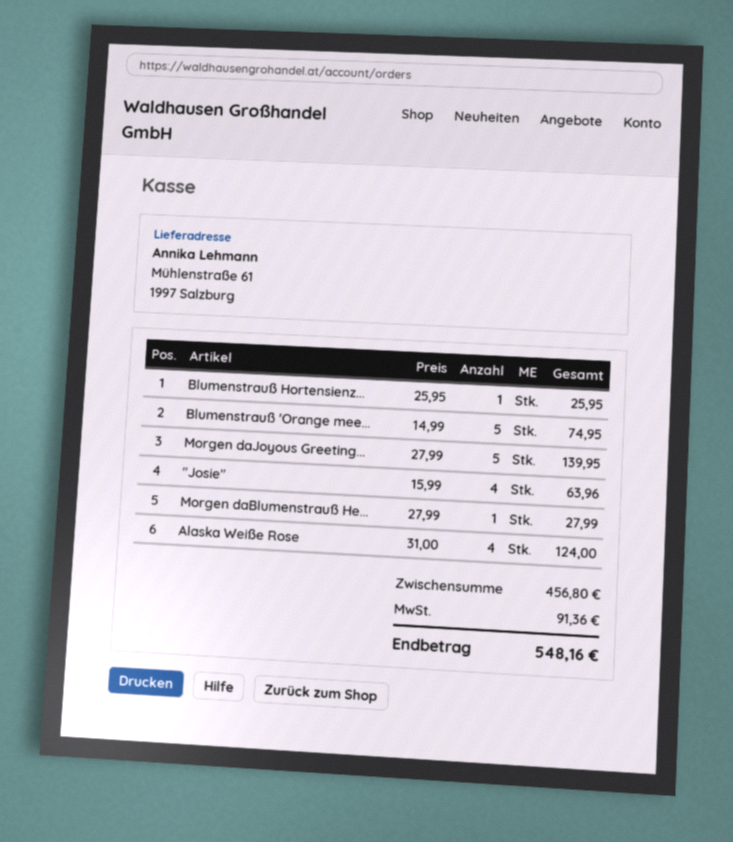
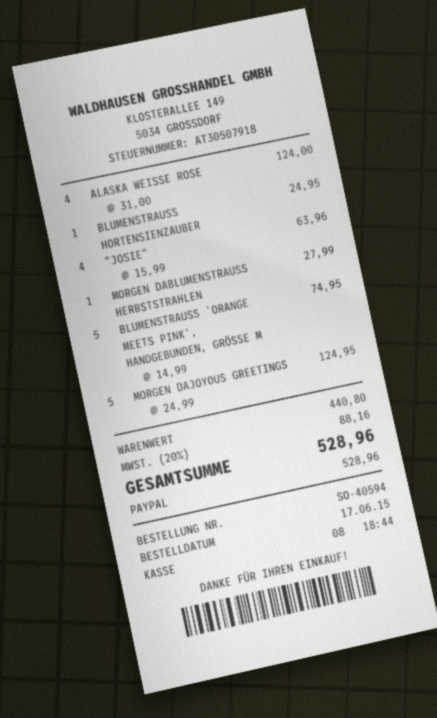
Blumenstrauß Hortensienz...: 1 x 25.95 = 25.95 -> 1 x 24.95 = 24.95
Morgen daJoyous Greeting...: 5 x 27.99 = 139.95 -> 5 x 24.99 = 124.95
subtotal: 456.80 -> 440.80
tax: 91.36 -> 88.16
total: 548.16 -> 528.96

